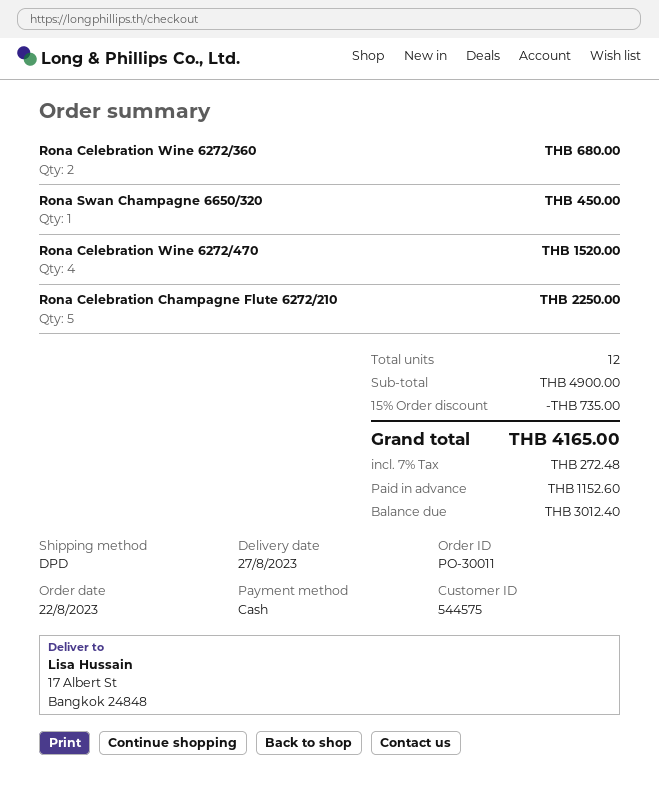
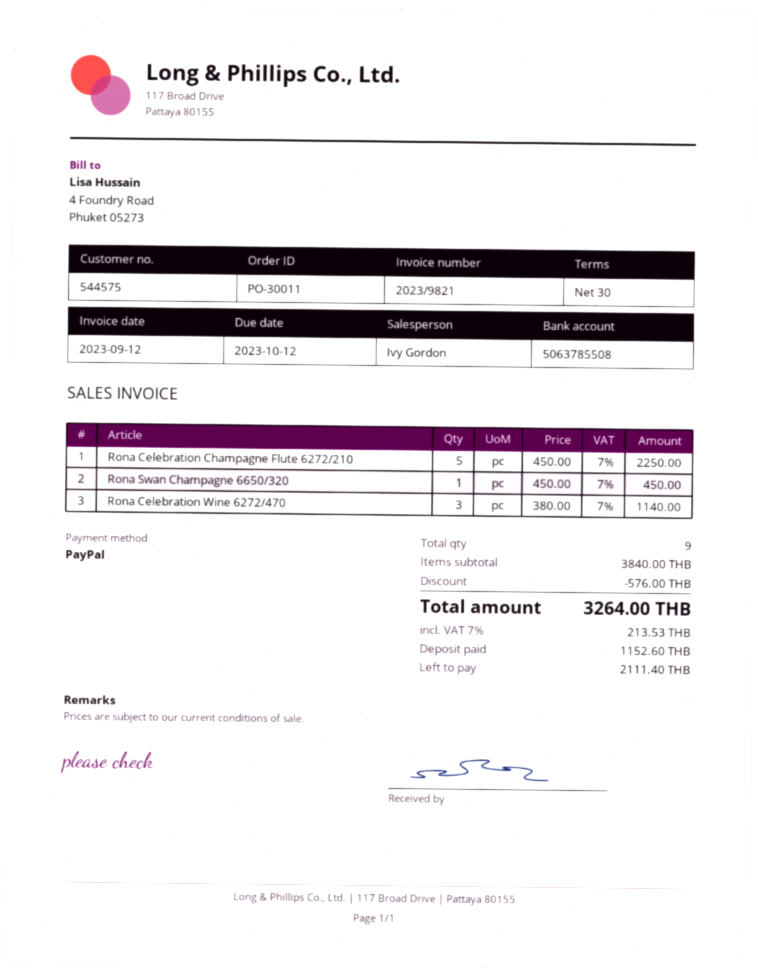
payment method: cash -> PayPal
Rona Celebration Wine 6272/360: 2 for 680.00 -> none
Rona Celebration Wine 6272/470: 4 for 1520.00 -> 3 for 1140.00
total quantity: 12 -> 9
subtotal: 4900.00 -> 3840.00
discount: 735.00 -> 576.00
tax: 7% = 272.48 -> 7% = 213.53
total: 4165.00 -> 3264.00
balance: 3012.40 -> 2111.40

